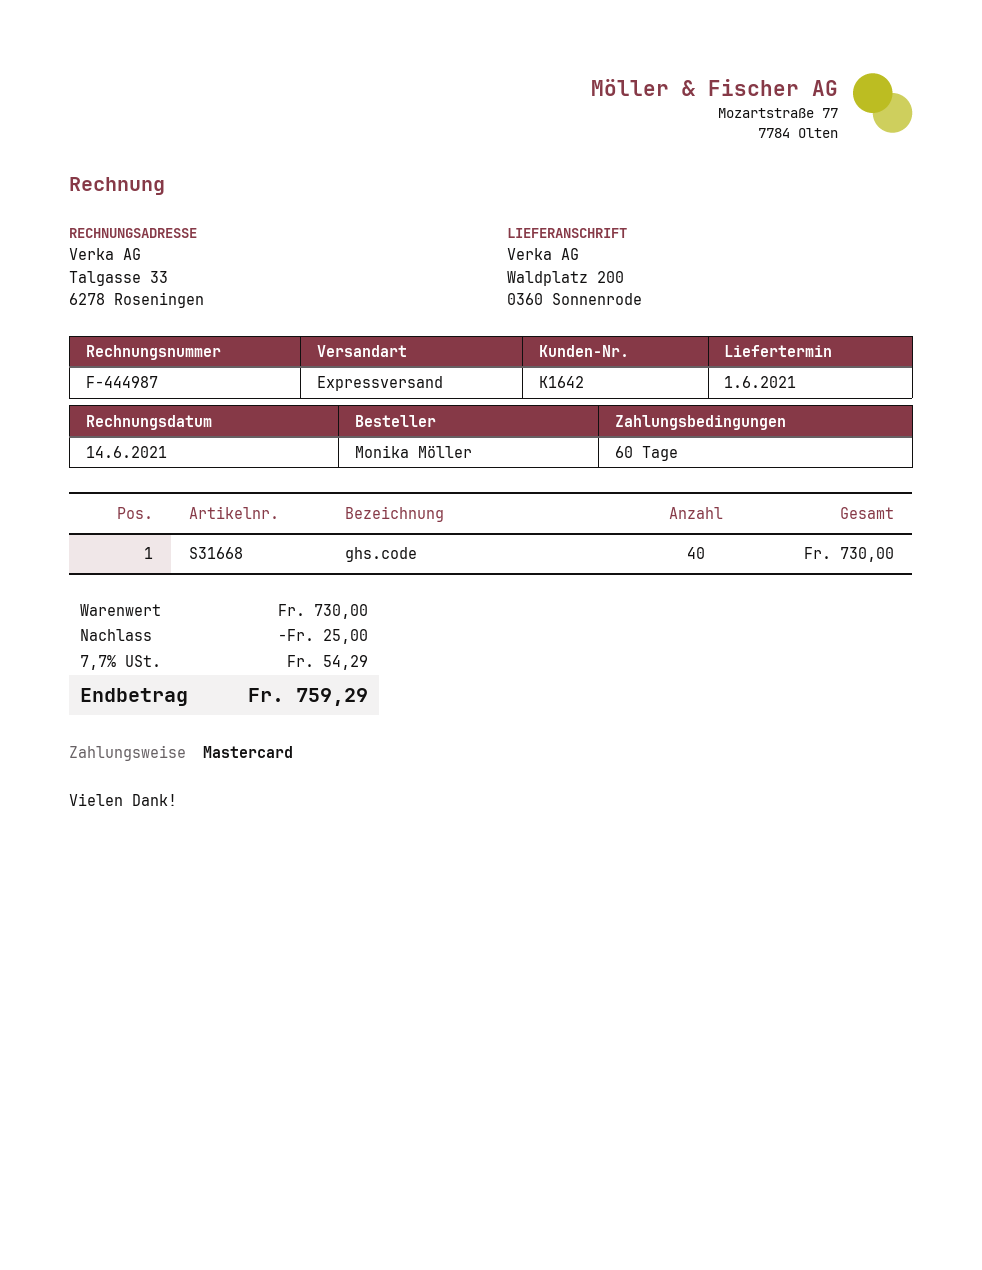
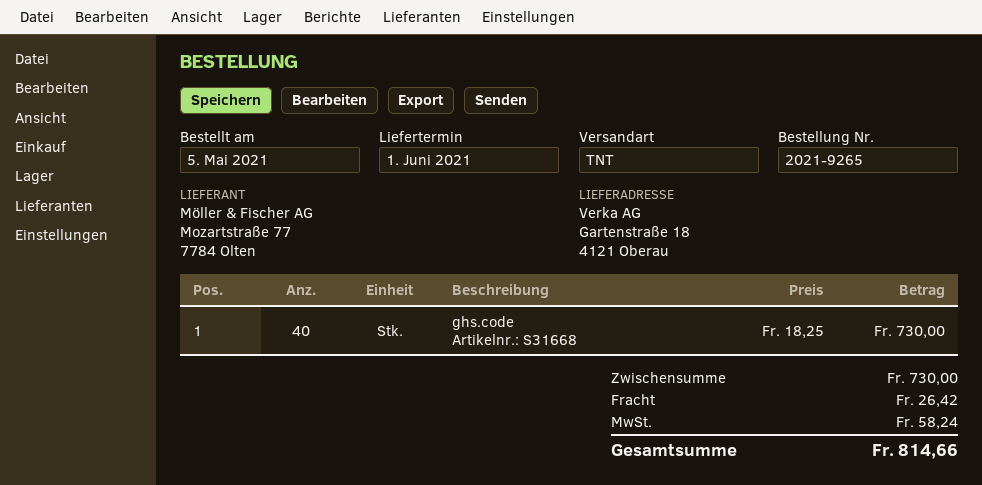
shipping method: express -> TNT
ship to: Waldplatz 200, 0360 Sonnenrode -> Gartenstraße 18, 4121 Oberau
discount: 25.00 -> none
shipping: none -> 26.42
tax: 54.29 -> 58.24
total: 759.29 -> 814.66

